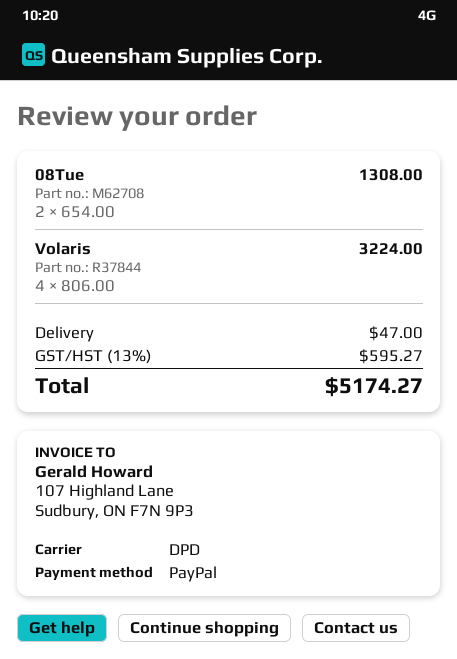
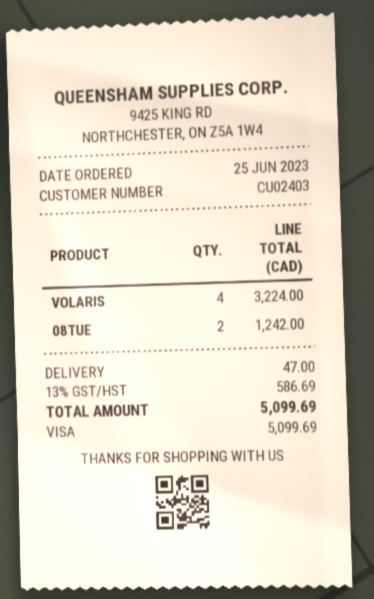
payment method: PayPal -> Visa
08Tue: 2 for 1308.00 -> 2 for 1242.00
tax: 13% = 595.27 -> 13% = 586.69
total: 5174.27 -> 5099.69

